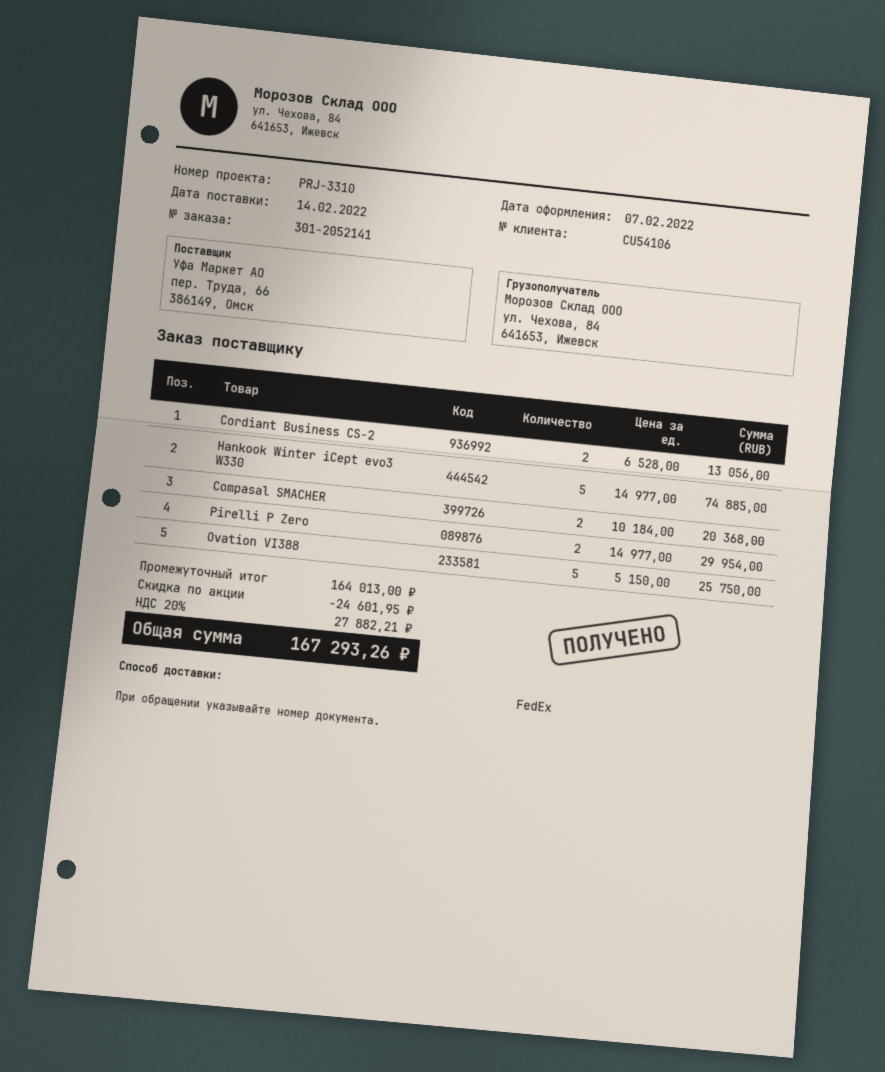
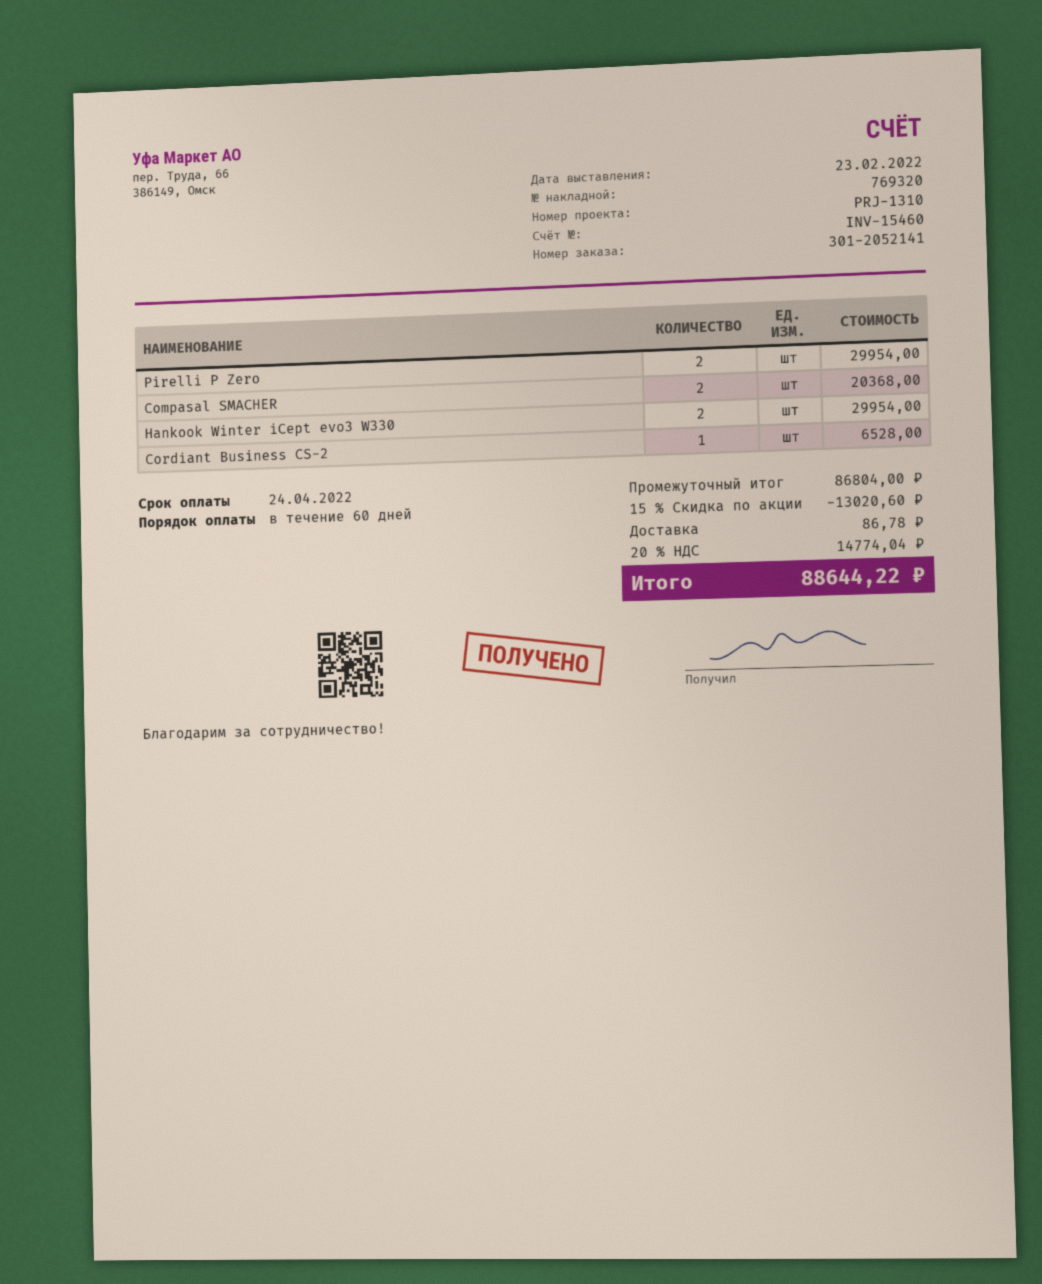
reference: PRJ-3310 -> PRJ-1310
Cordiant Business CS-2: 2 for 13056.00 -> 1 for 6528.00
Hankook Winter iCept evo3 W330: 5 for 74885.00 -> 2 for 29954.00
Ovation VI388: 5 for 25750.00 -> none
subtotal: 164013.00 -> 86804.00
discount: 24601.95 -> 13020.60
shipping: none -> 86.78
tax: 20% = 27882.21 -> 20% = 14774.04
total: 167293.26 -> 88644.22

